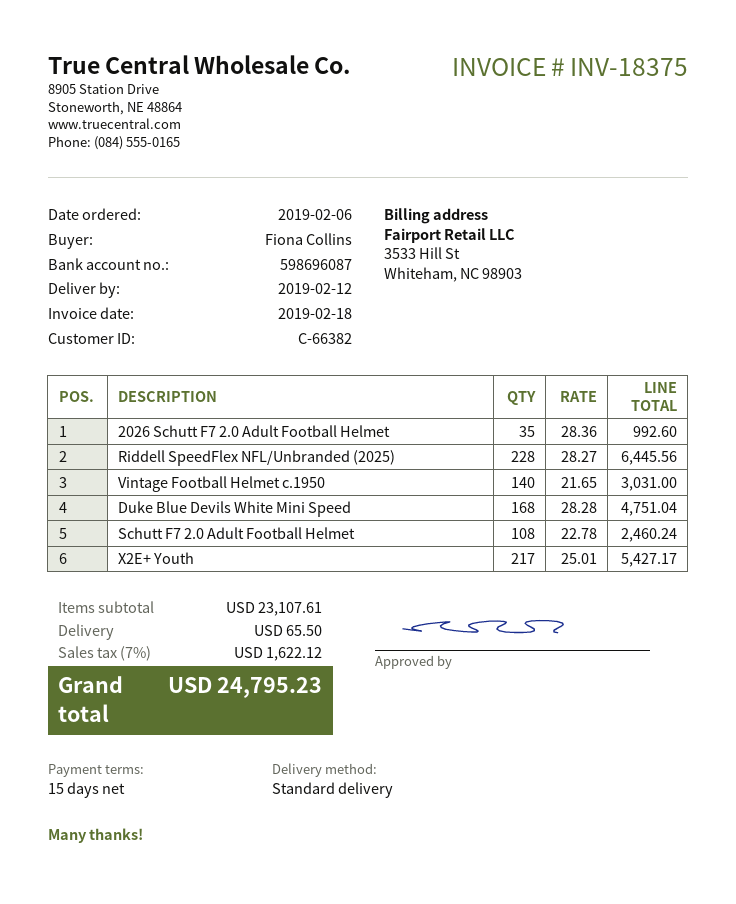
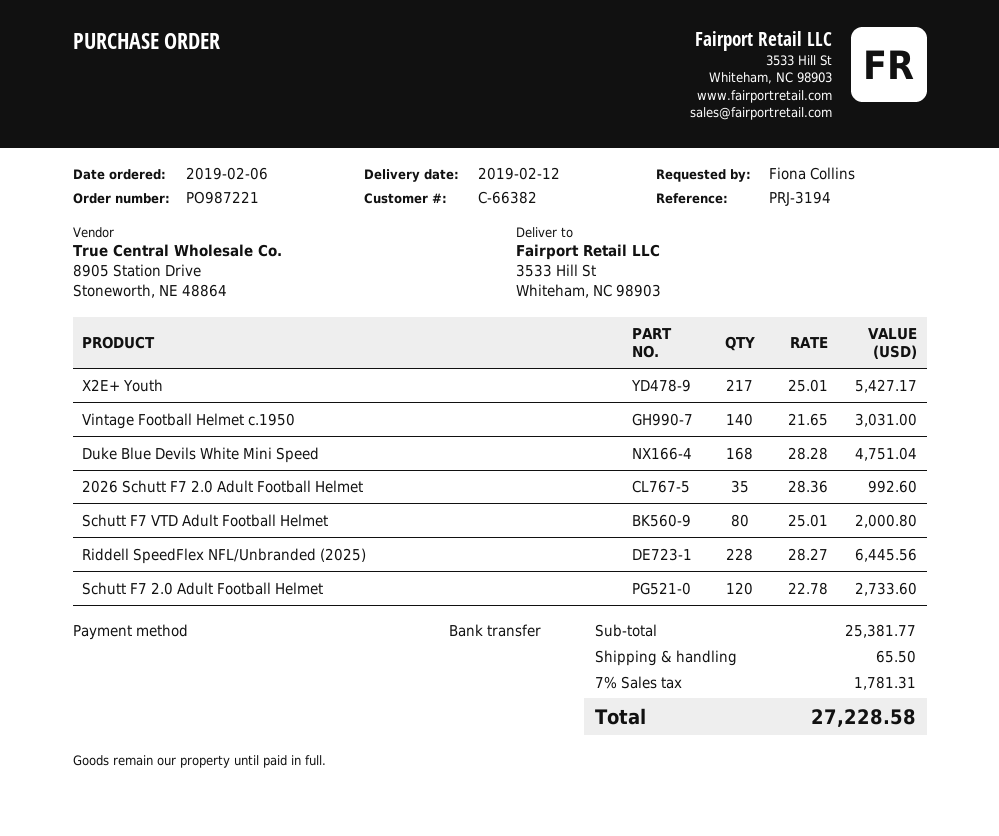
Schutt F7 2.0 Adult Football Helmet: 108 x 22.78 = 2460.24 -> 120 x 22.78 = 2733.60
Schutt F7 VTD Adult Football Helmet: none -> 80 x 25.01 = 2000.80
subtotal: 23107.61 -> 25381.77
tax: 7% = 1622.12 -> 7% = 1781.31
total: 24795.23 -> 27228.58

